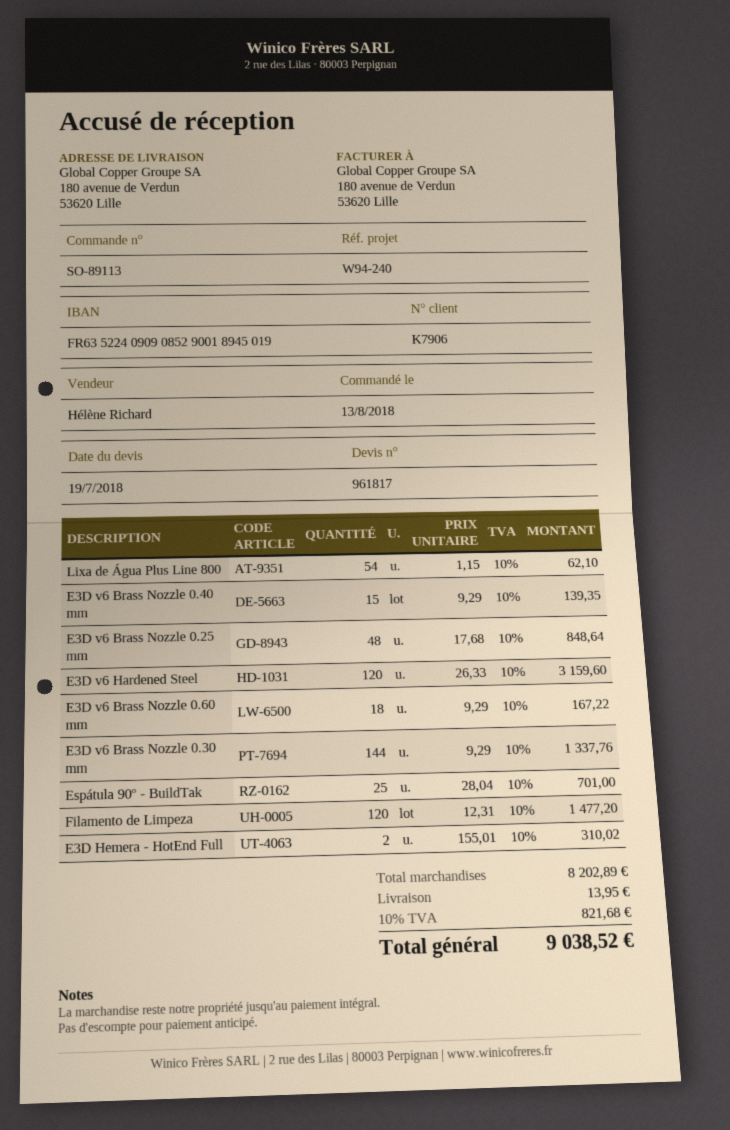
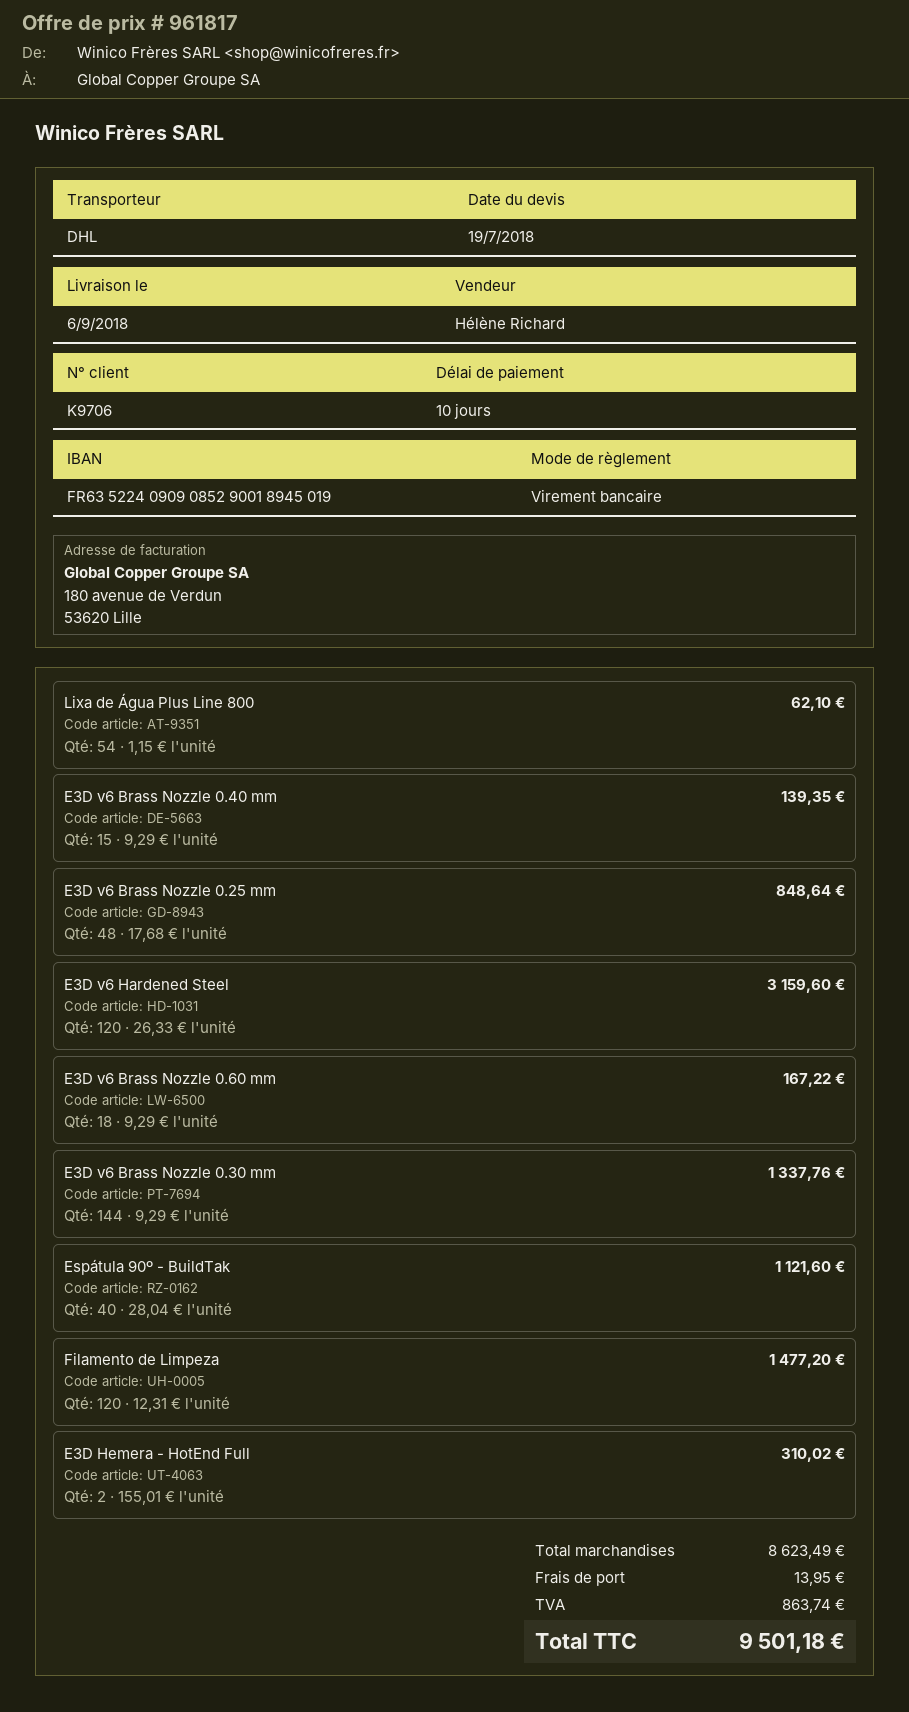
customer number: K7906 -> K9706
Espátula 90º - BuildTak: 25 x 28.04 = 701.00 -> 40 x 28.04 = 1121.60
subtotal: 8202.89 -> 8623.49
tax: 821.68 -> 863.74
total: 9038.52 -> 9501.18

